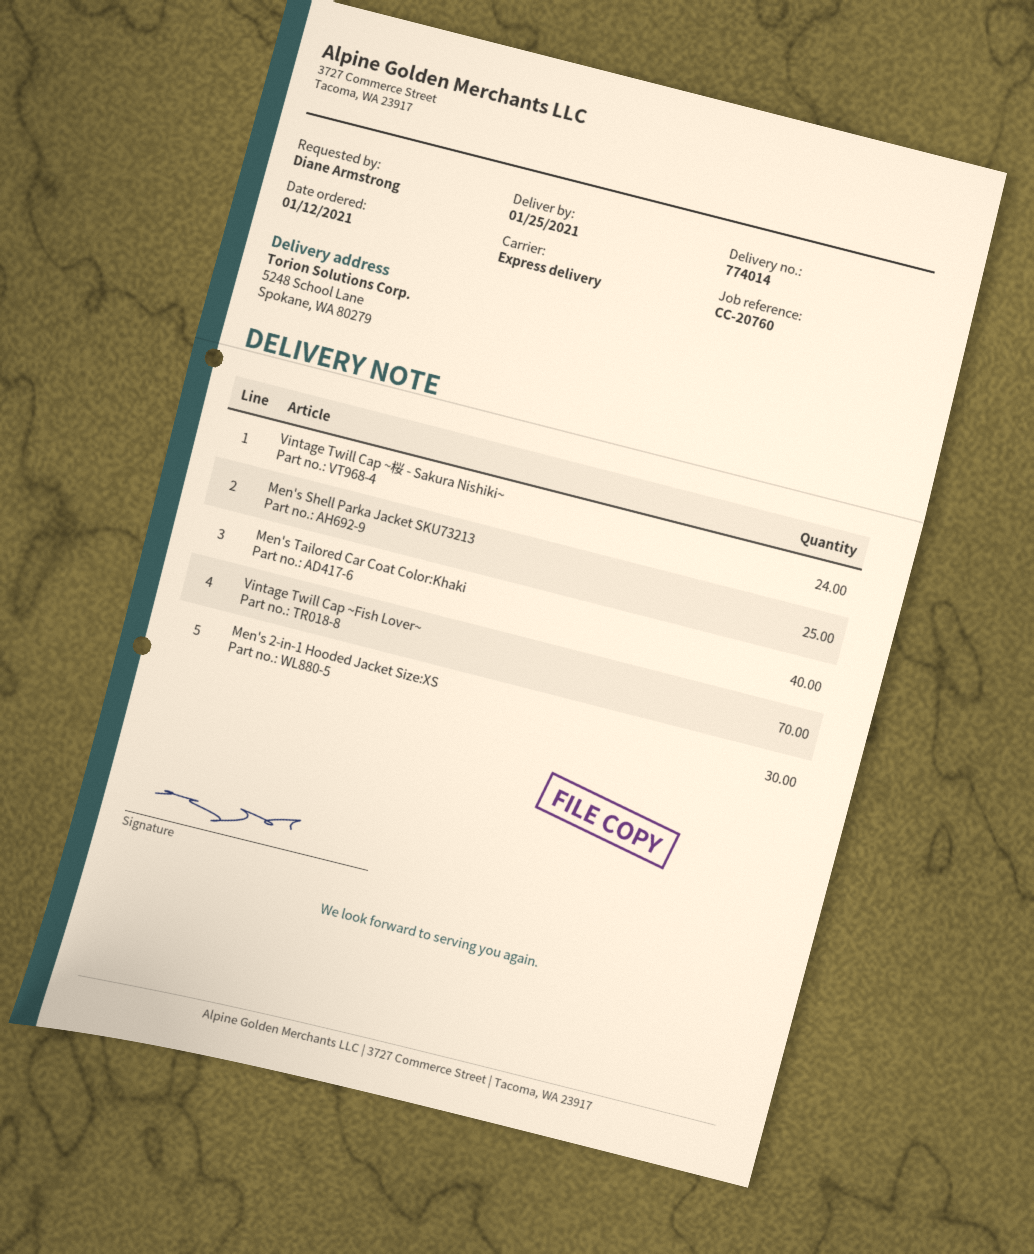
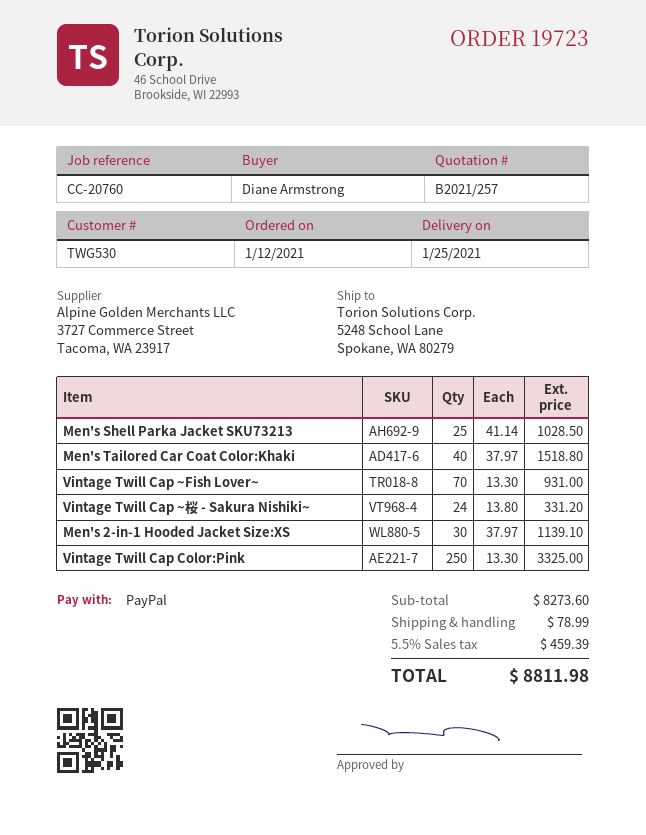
Vintage Twill Cap Color:Pink: none -> 250

